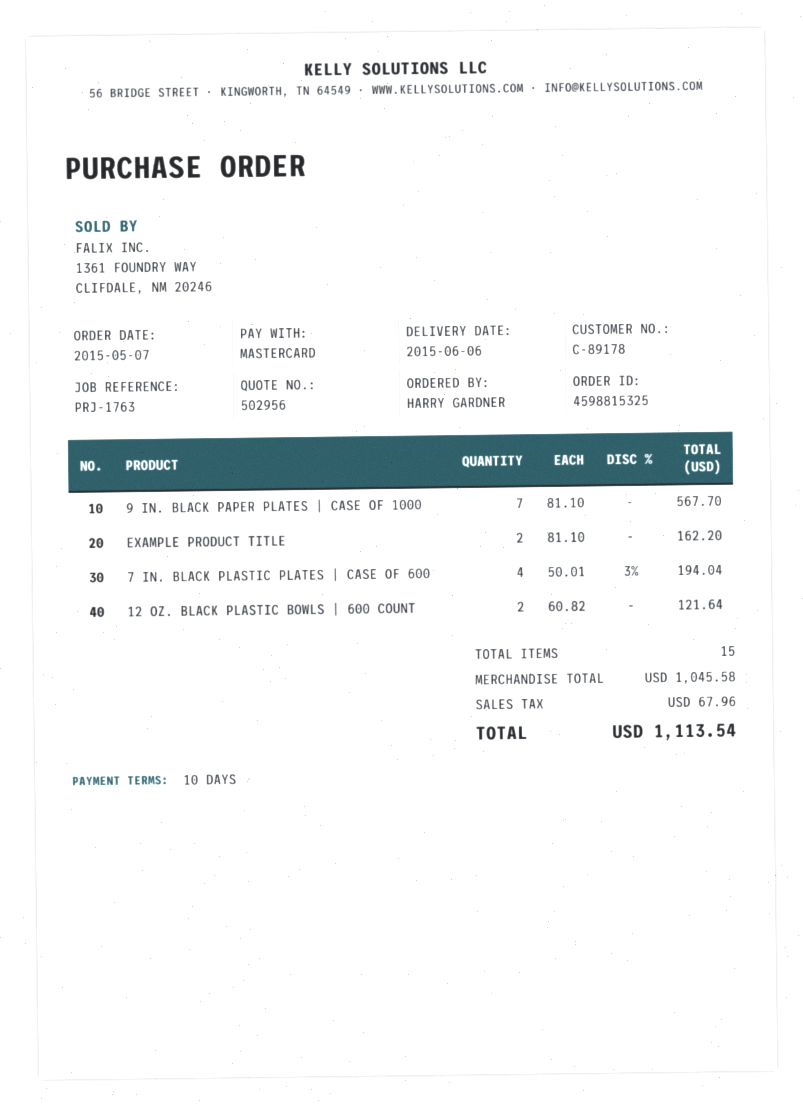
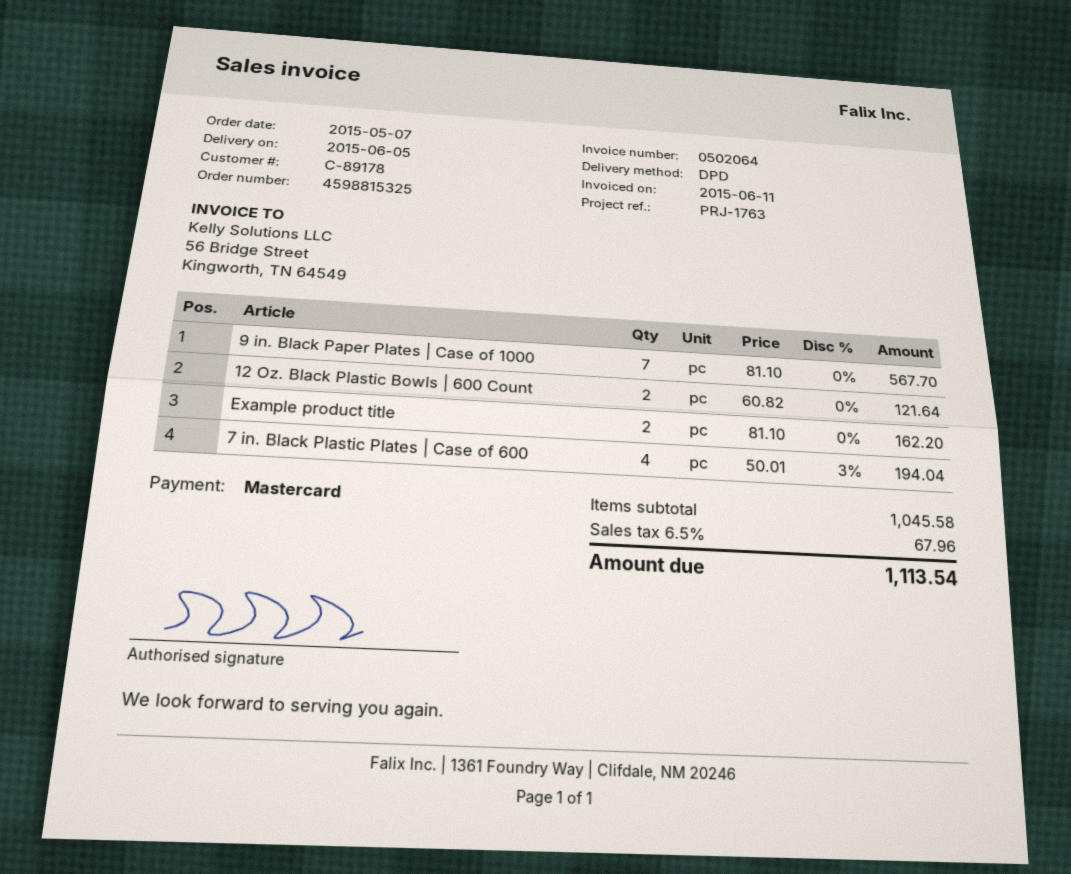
delivery date: 2015-06-06 -> 2015-06-05

